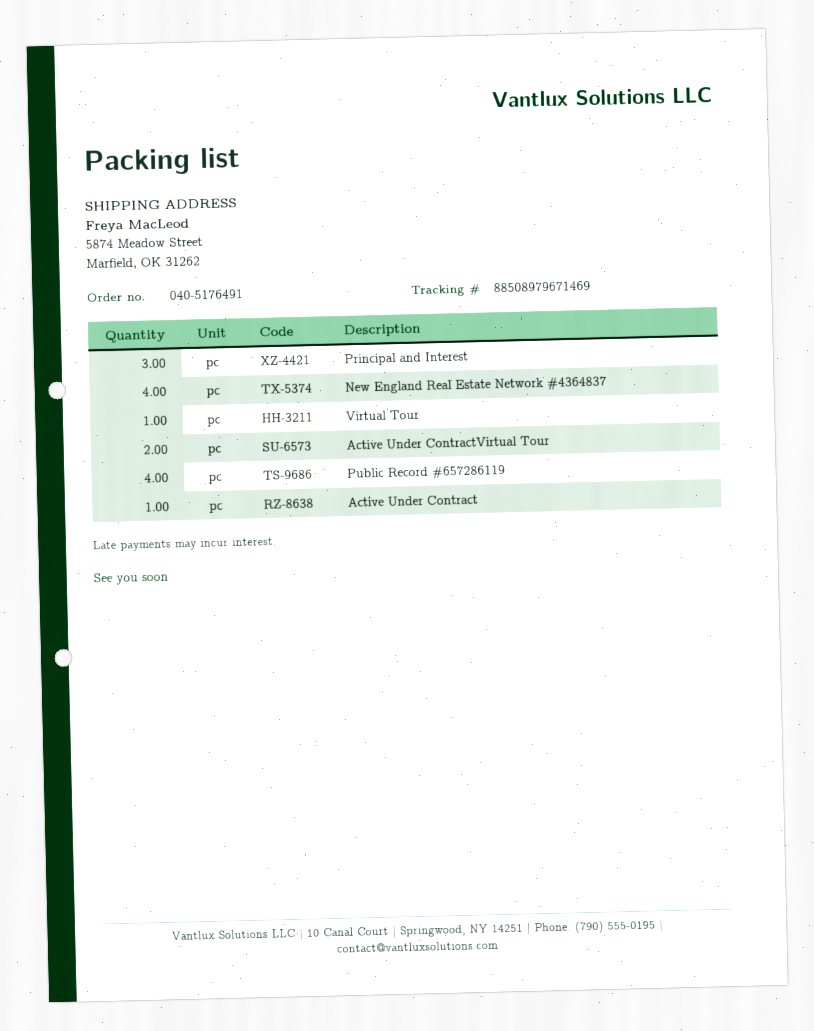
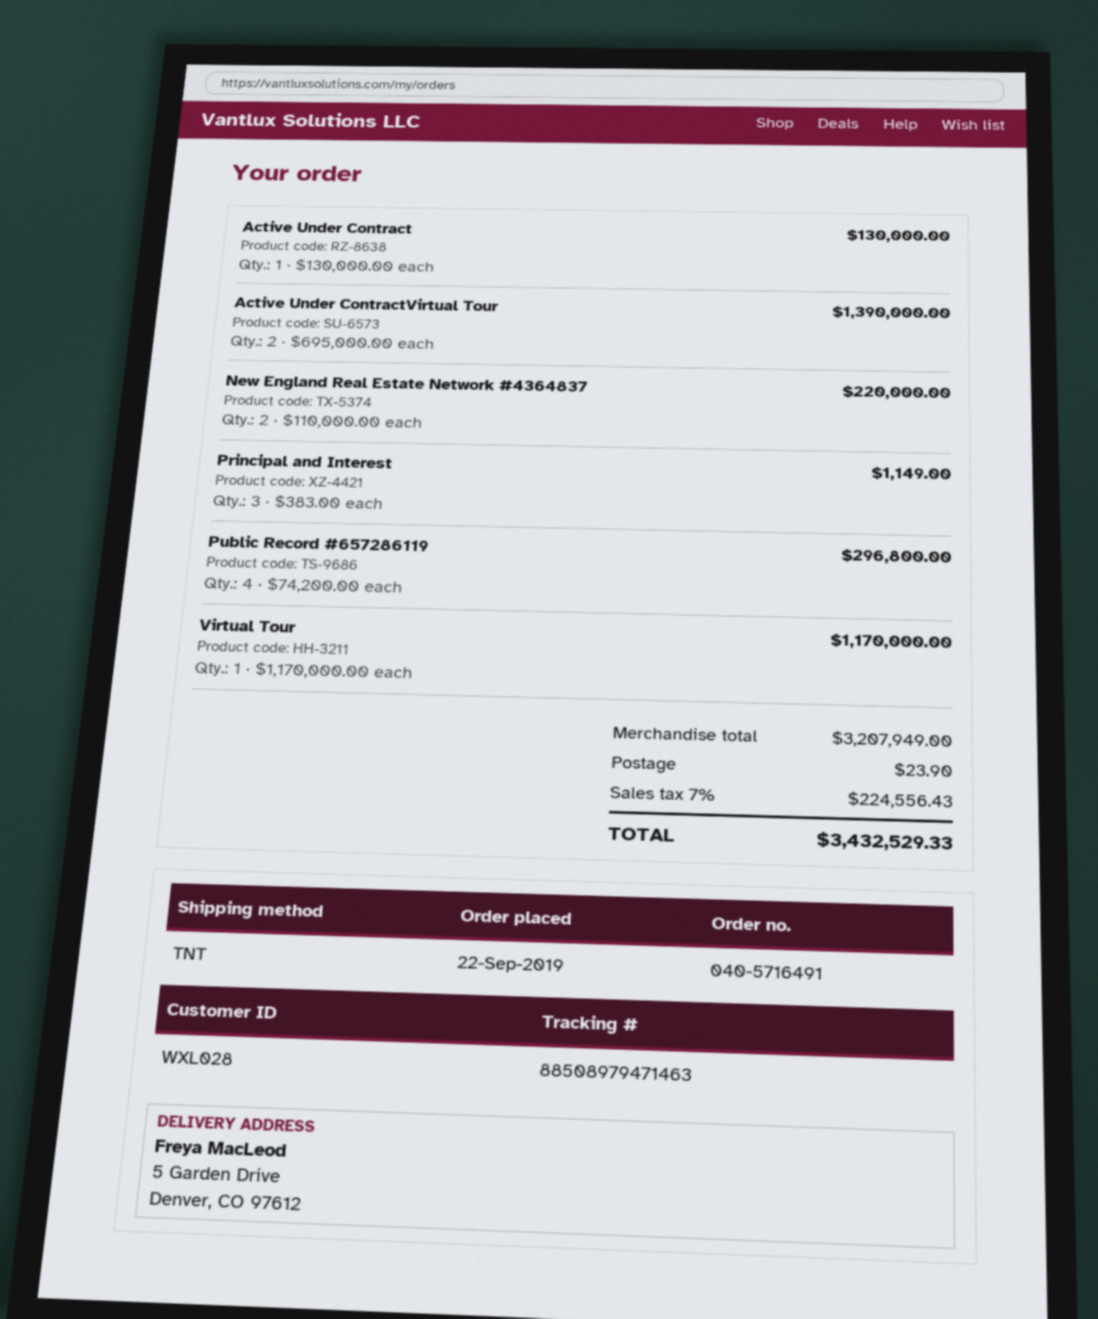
order number: 040-5176491 -> 040-5716491
tracking number: 88508979671469 -> 88508979471463
ship to: 5874 Meadow Street, Marfield, OK 31262 -> 5 Garden Drive, Denver, CO 97612
New England Real Estate Network #4364837: 4 -> 2

